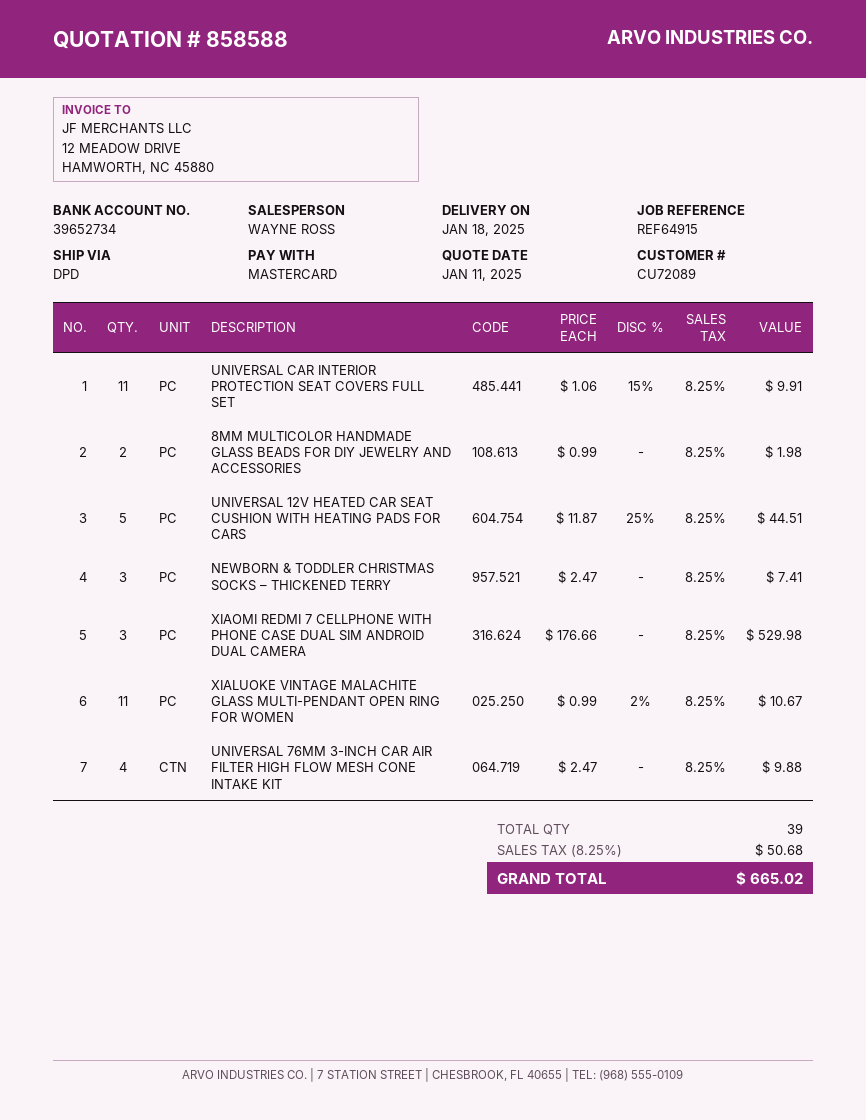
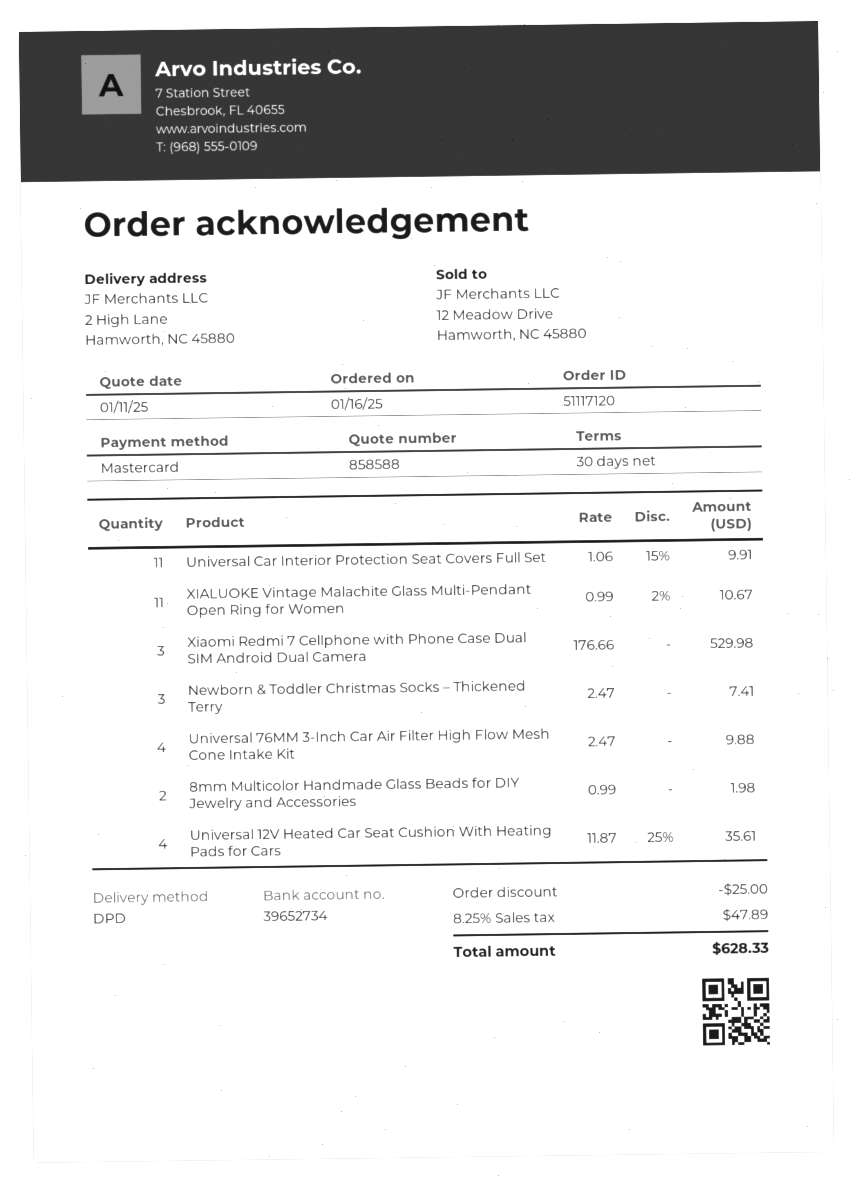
UNIVERSAL 12V HEATED CAR SEAT CUSHION WITH HEATING PADS FOR CARS: 5 x 11.87 - 25% = 44.51 -> 4 x 11.87 - 25% = 35.61
discount: none -> 25.00
tax: 8.25% = 50.68 -> 8.25% = 47.89
total: 665.02 -> 628.33

